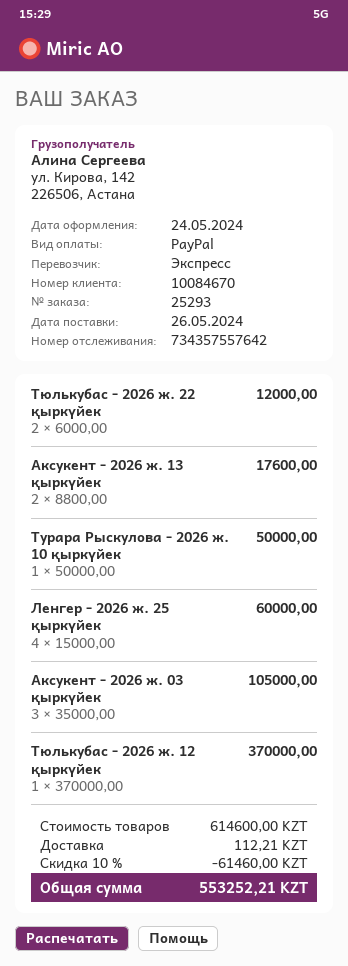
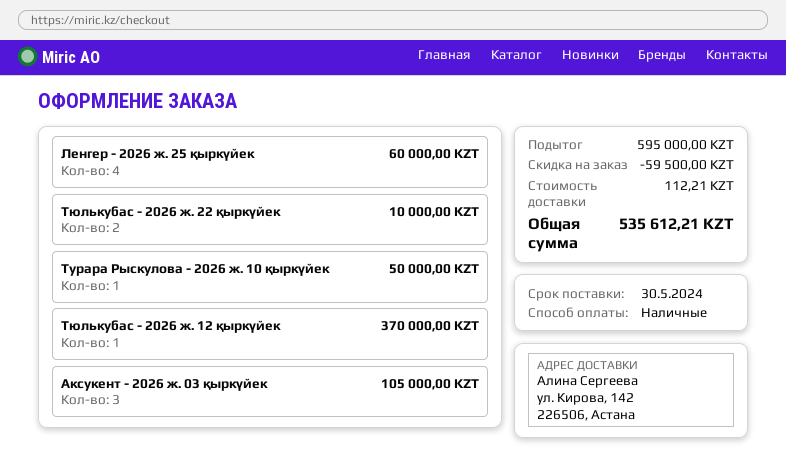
delivery date: 2024-05-26 -> 2024-05-30
payment method: PayPal -> cash
Тюлькубас - 2026 ж. 22 қыркүйек: 2 for 12000.00 -> 2 for 10000.00
Аксукент - 2026 ж. 13 қыркүйек: 2 for 17600.00 -> none
subtotal: 614600.00 -> 595000.00
discount: 61460.00 -> 59500.00
total: 553252.21 -> 535612.21

